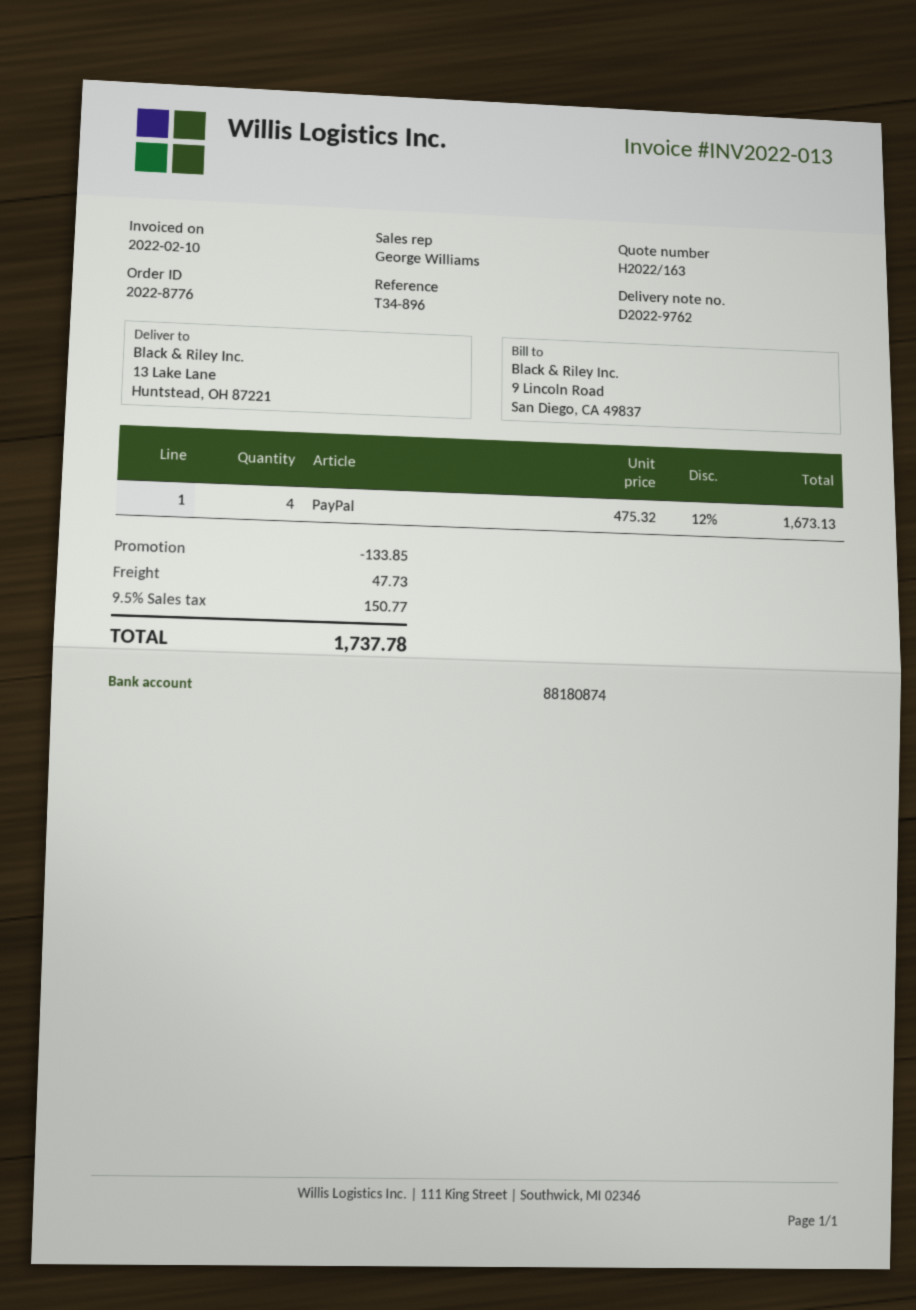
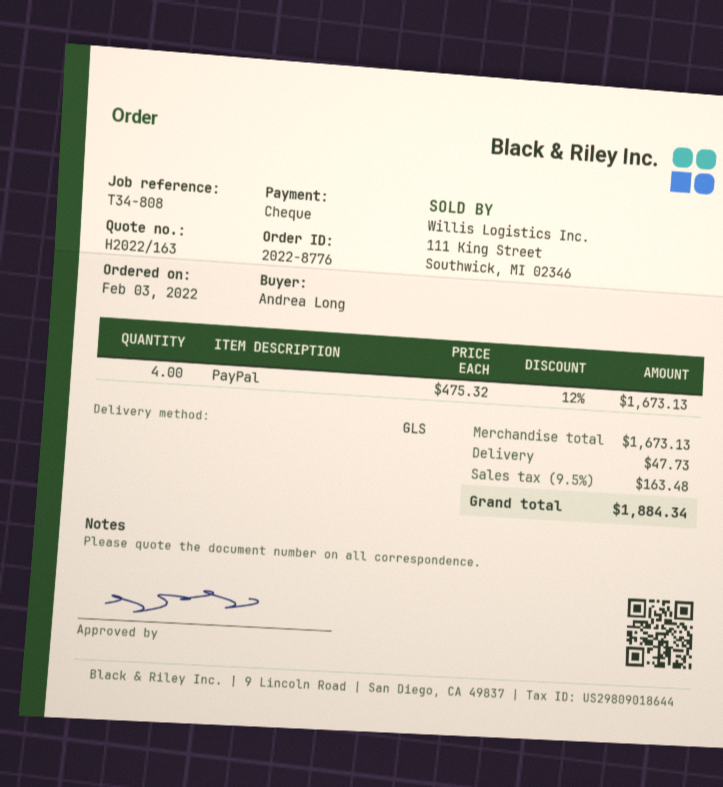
reference: T34-896 -> T34-808
discount: 133.85 -> none
tax: 9.5% = 150.77 -> 9.5% = 163.48
total: 1737.78 -> 1884.34

